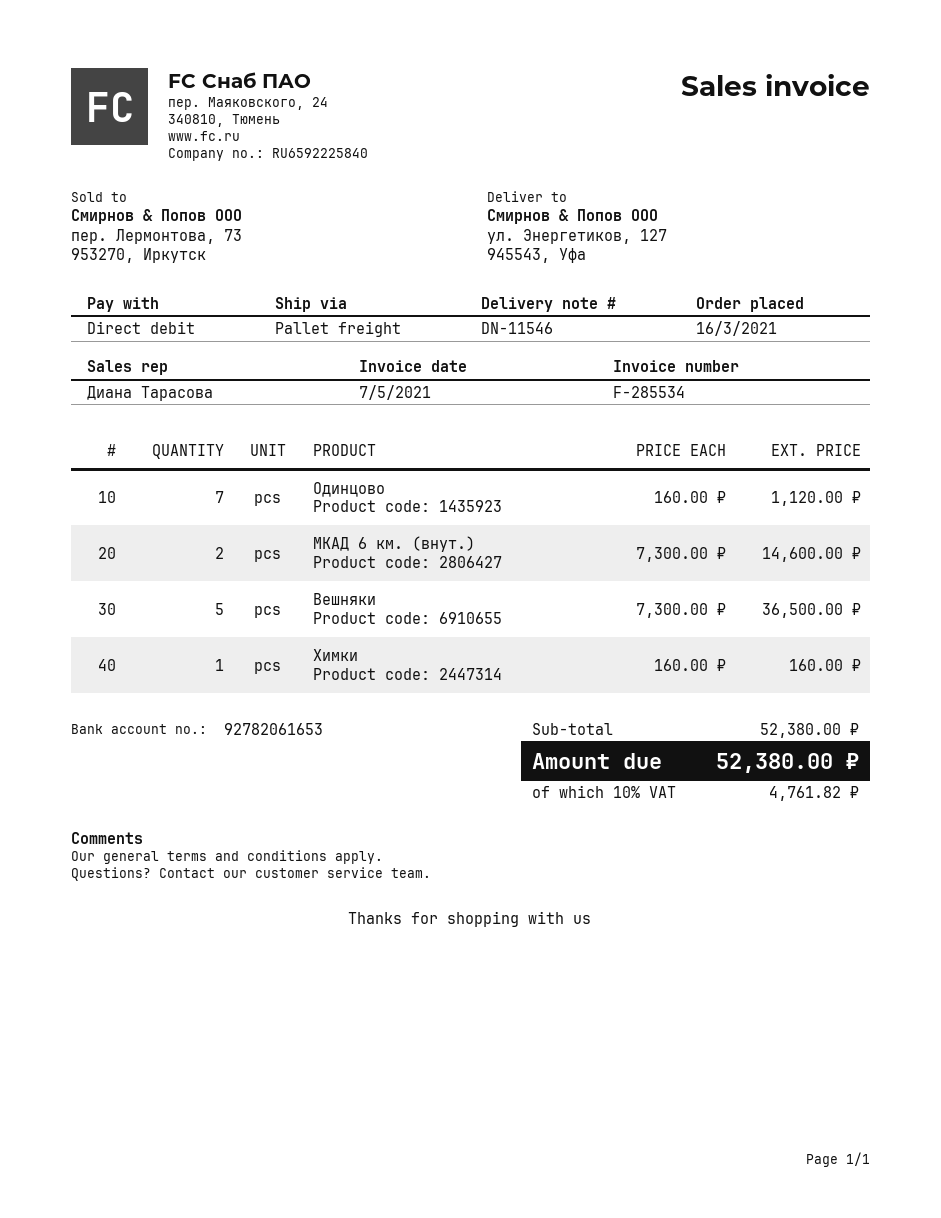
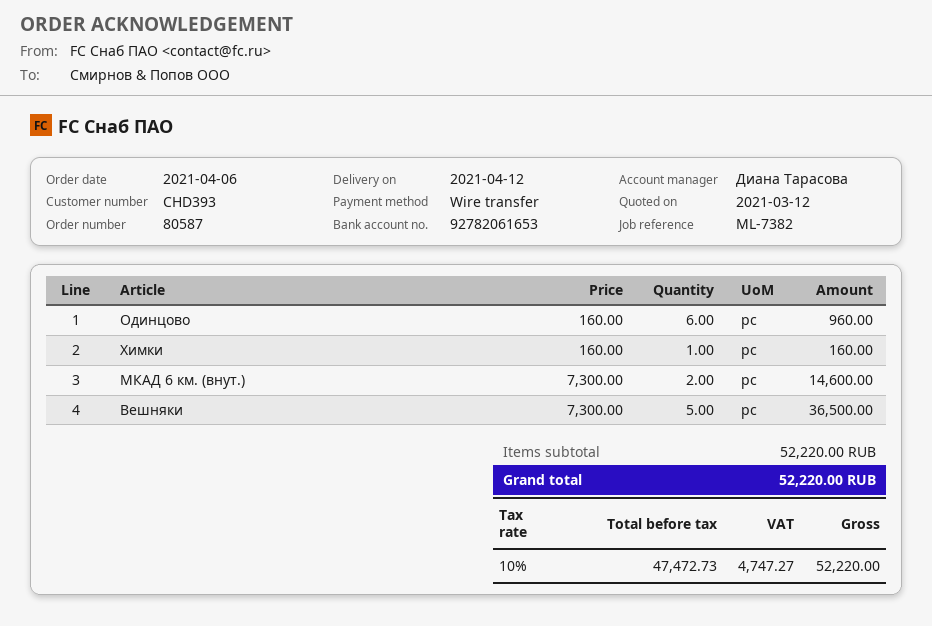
order date: 2021-03-16 -> 2021-04-06
payment method: direct debit -> bank transfer
Одинцово: 7 x 160.00 = 1120.00 -> 6 x 160.00 = 960.00
subtotal: 52380.00 -> 52220.00
tax: 10% = 4761.82 -> 10% = 4747.27
total: 52380.00 -> 52220.00

